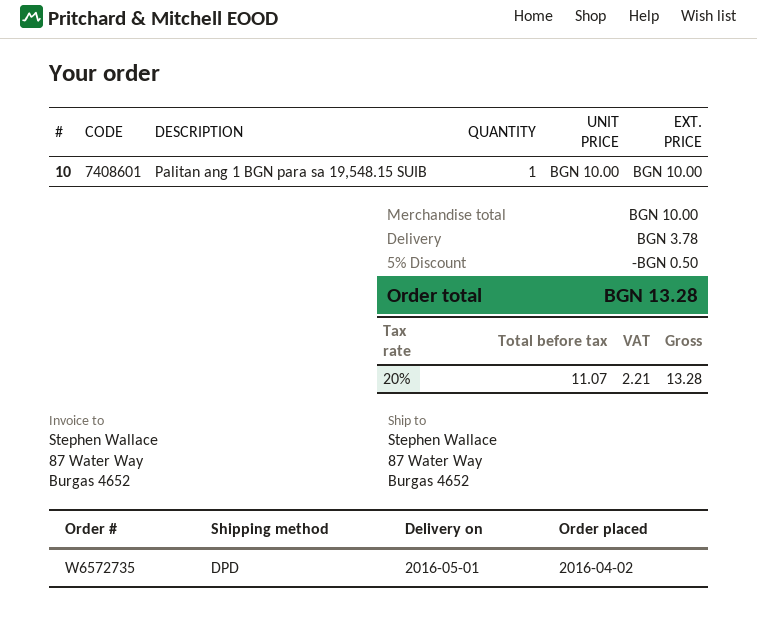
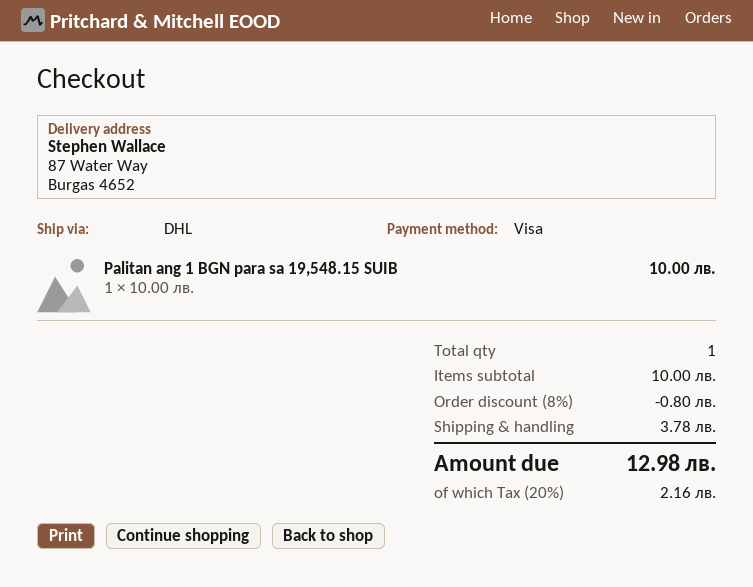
shipping method: DPD -> DHL
discount: 5% = 0.50 -> 8% = 0.80
tax: 20% = 2.21 -> 20% = 2.16
total: 13.28 -> 12.98

